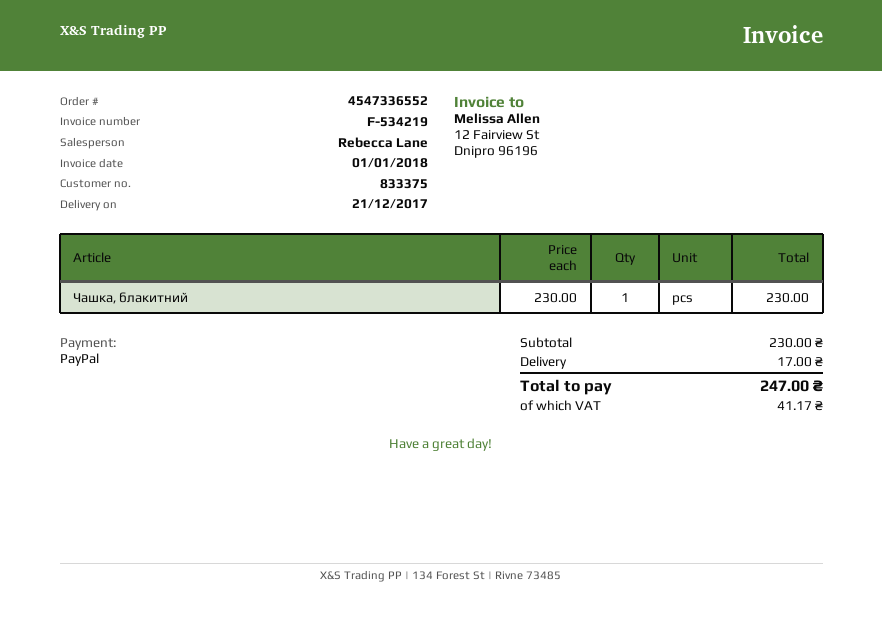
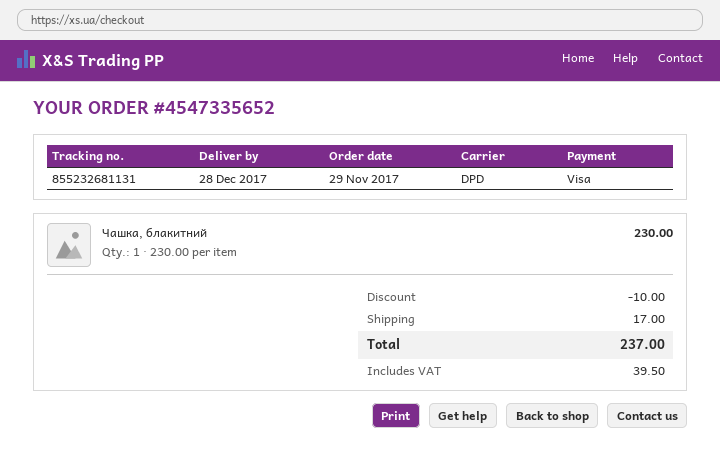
order number: 4547336552 -> 4547335652
delivery date: 2017-12-21 -> 2017-12-28
payment method: PayPal -> Visa
discount: none -> 10.00
tax: 41.17 -> 39.50
total: 247.00 -> 237.00

